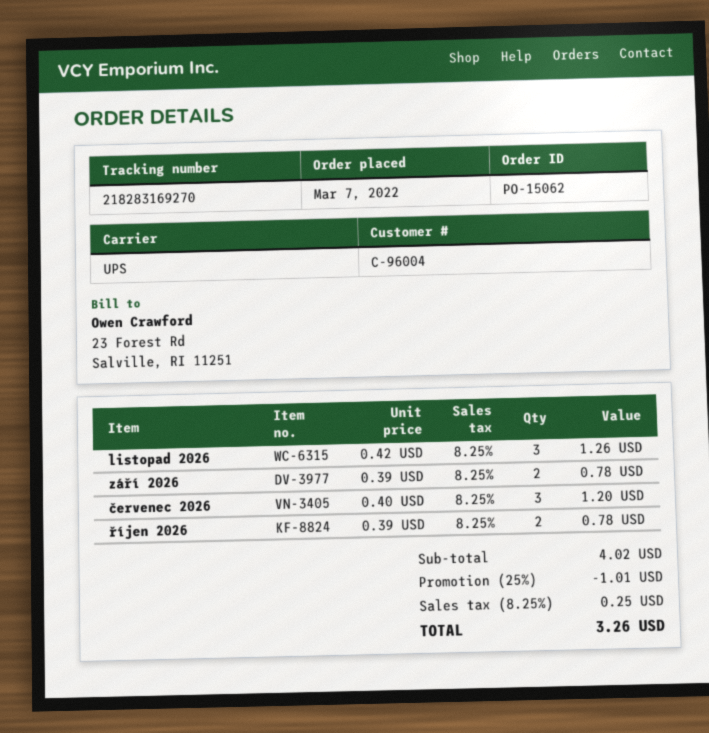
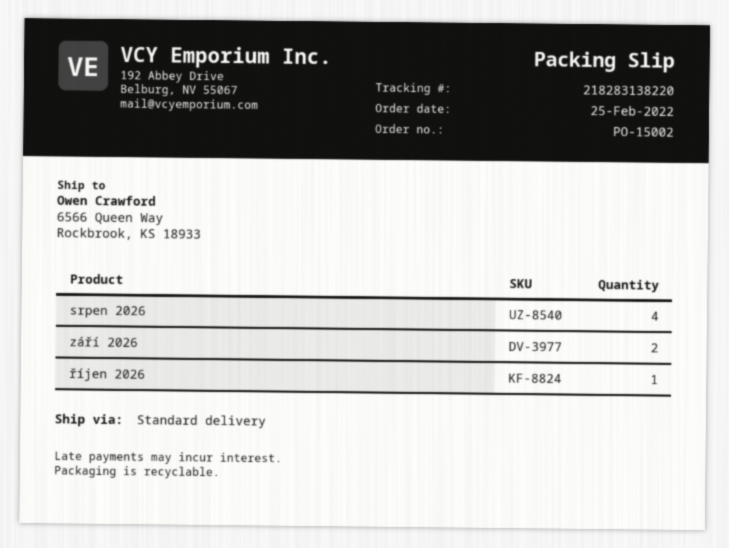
order number: PO-15062 -> PO-15002
order date: 2022-03-07 -> 2022-02-25
shipping method: UPS -> standard
tracking number: 218283169270 -> 218283138220
listopad 2026: 3 -> none
červenec 2026: 3 -> none
říjen 2026: 2 -> 1
srpen 2026: none -> 4

